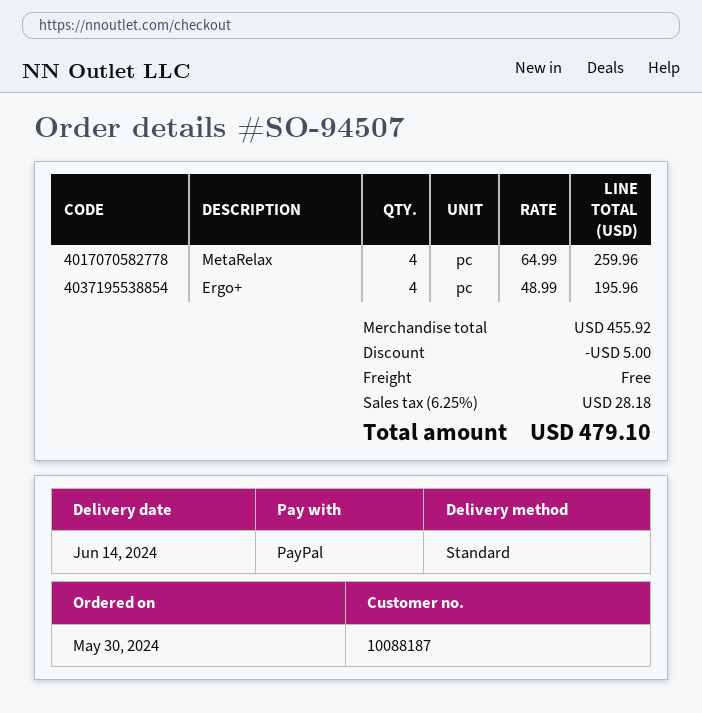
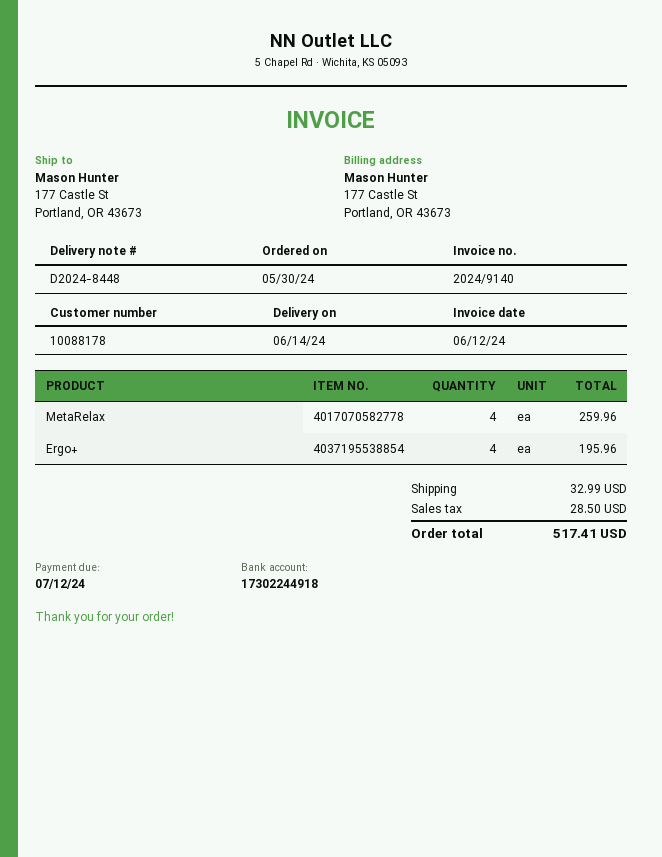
customer number: 10088187 -> 10088178
discount: 5.00 -> none
shipping: 0.00 -> 32.99
tax: 28.18 -> 28.50
total: 479.10 -> 517.41

